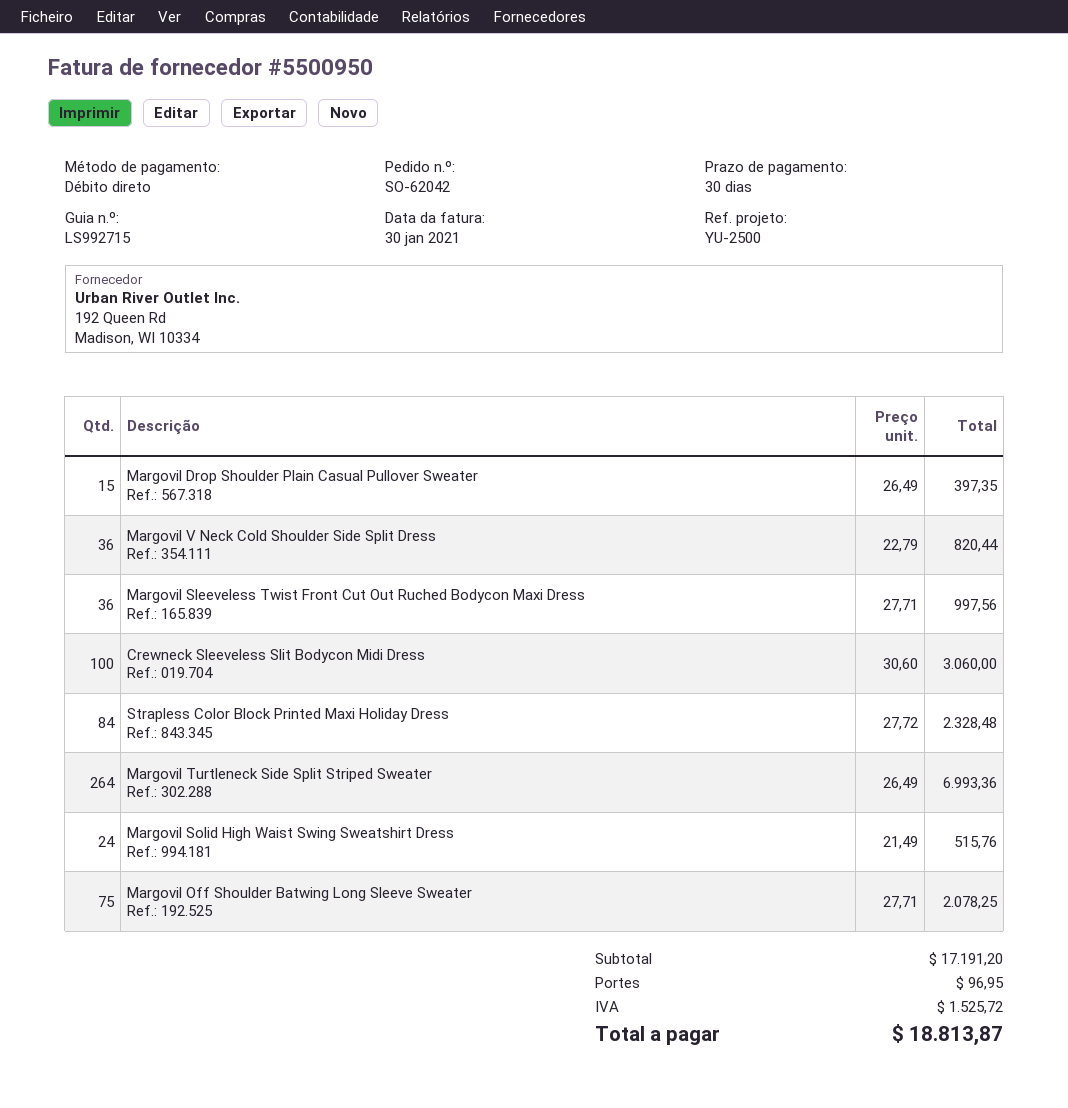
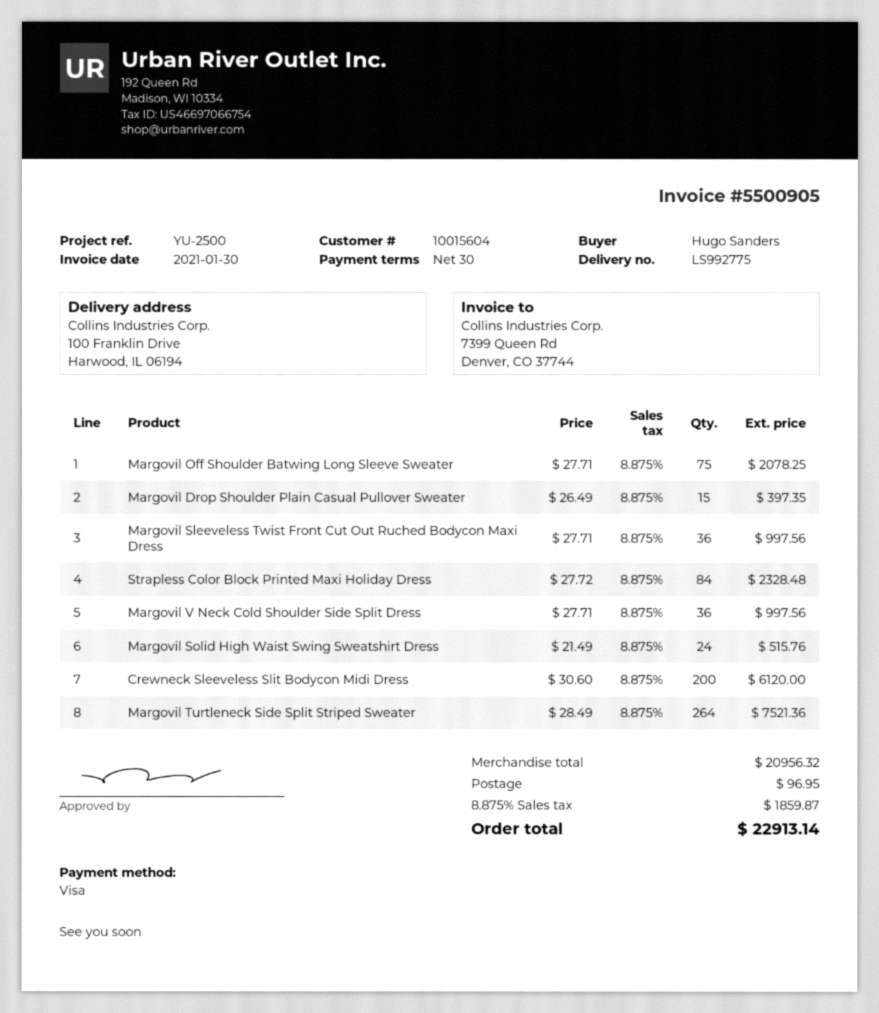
delivery note number: LS992715 -> LS992775
invoice number: 5500950 -> 5500905
payment method: direct debit -> Visa
Margovil V Neck Cold Shoulder Side Split Dress: 36 x 22.79 = 820.44 -> 36 x 27.71 = 997.56
Crewneck Sleeveless Slit Bodycon Midi Dress: 100 x 30.60 = 3060.00 -> 200 x 30.60 = 6120.00
Margovil Turtleneck Side Split Striped Sweater: 264 x 26.49 = 6993.36 -> 264 x 28.49 = 7521.36
subtotal: 17191.20 -> 20956.32
tax: 1525.72 -> 1859.87
total: 18813.87 -> 22913.14

